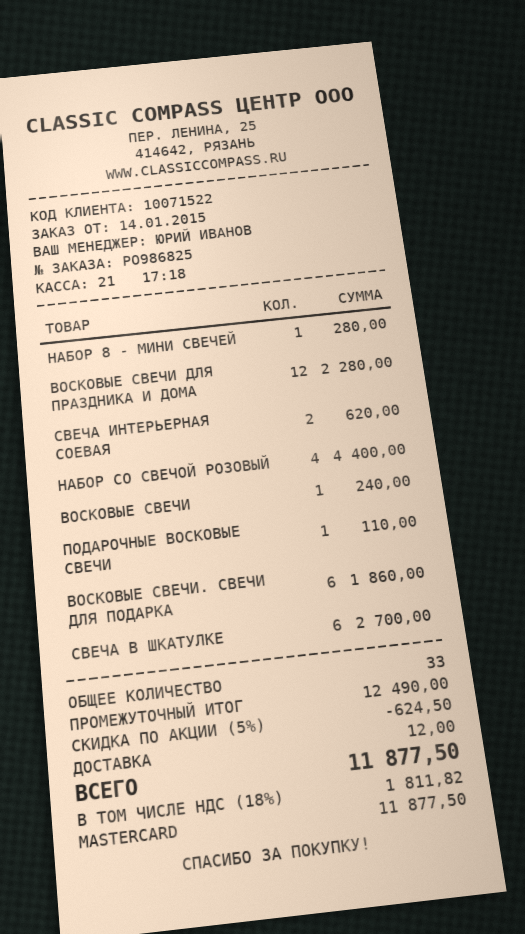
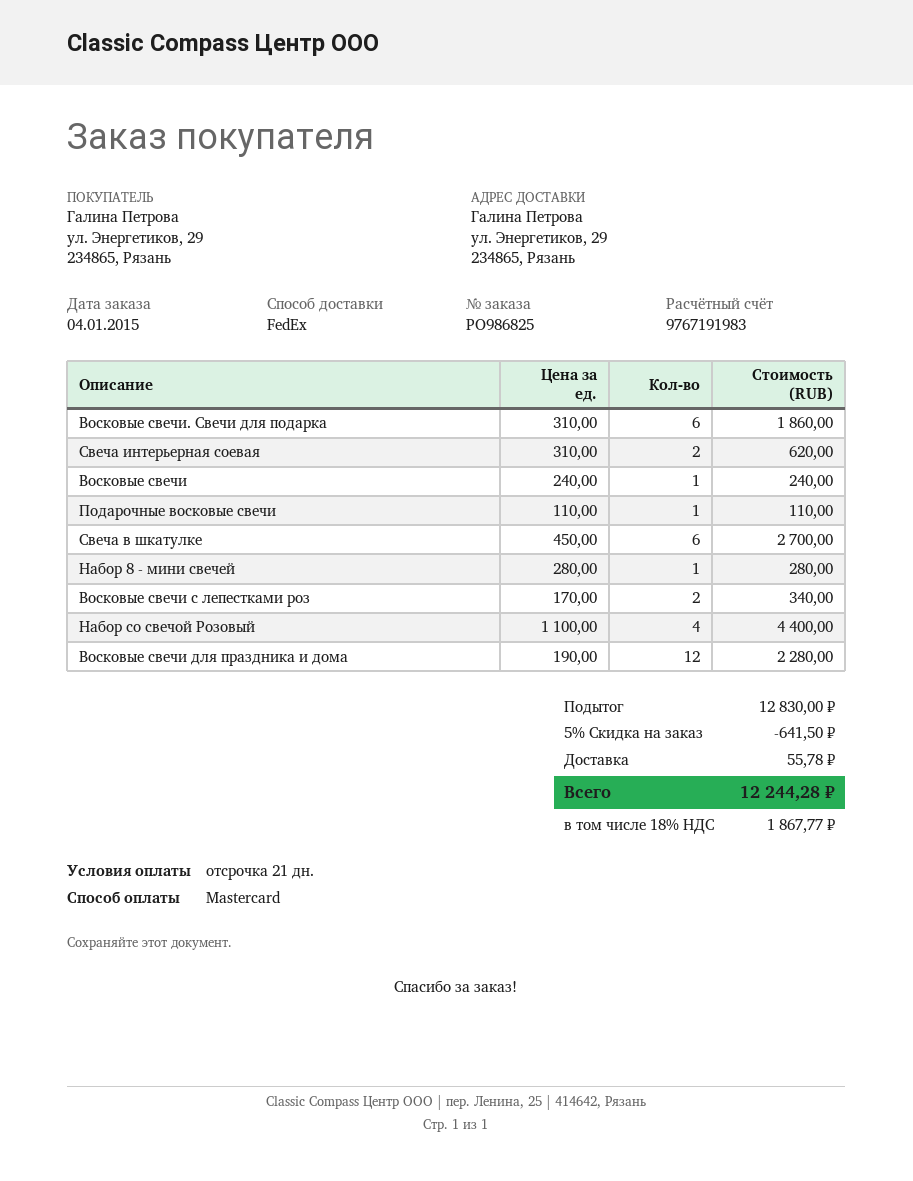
order date: 2015-01-14 -> 2015-01-04
Восковые свечи с лепестками роз: none -> 2 for 340.00
subtotal: 12490.00 -> 12830.00
discount: 5% = 624.50 -> 5% = 641.50
shipping: 12.00 -> 55.78
tax: 18% = 1811.82 -> 18% = 1867.77
total: 11877.50 -> 12244.28

